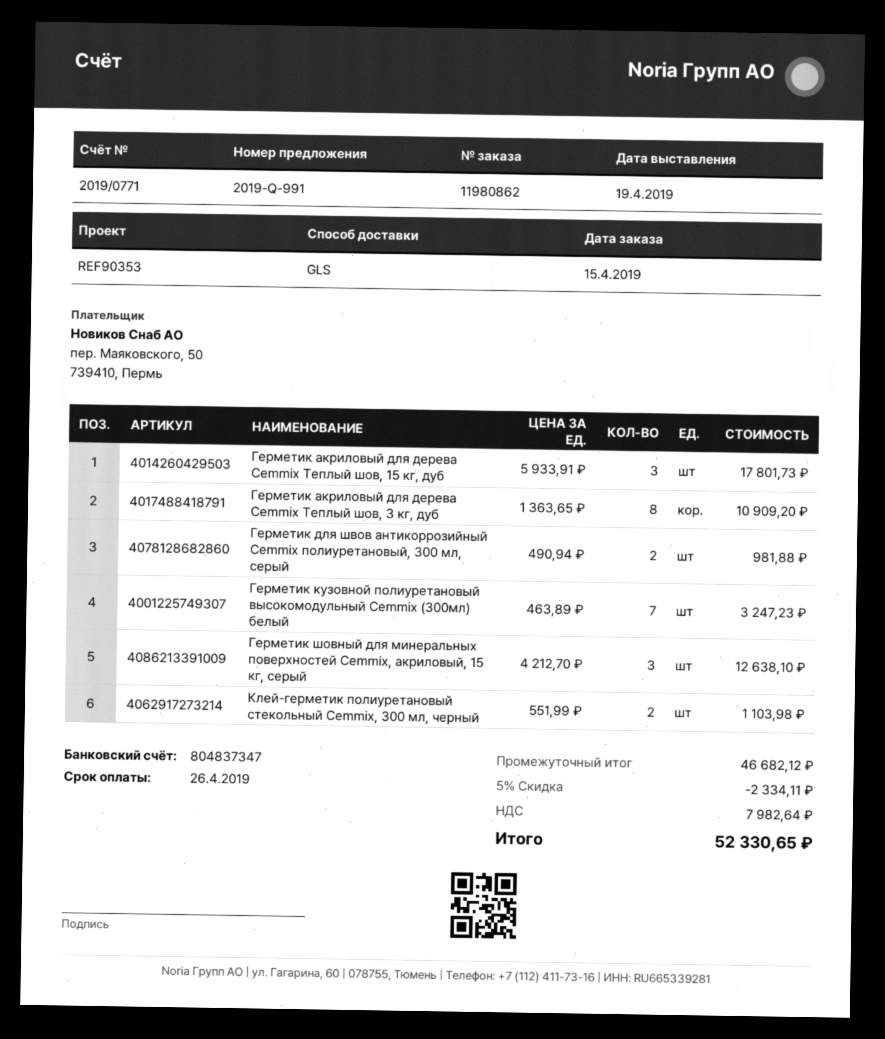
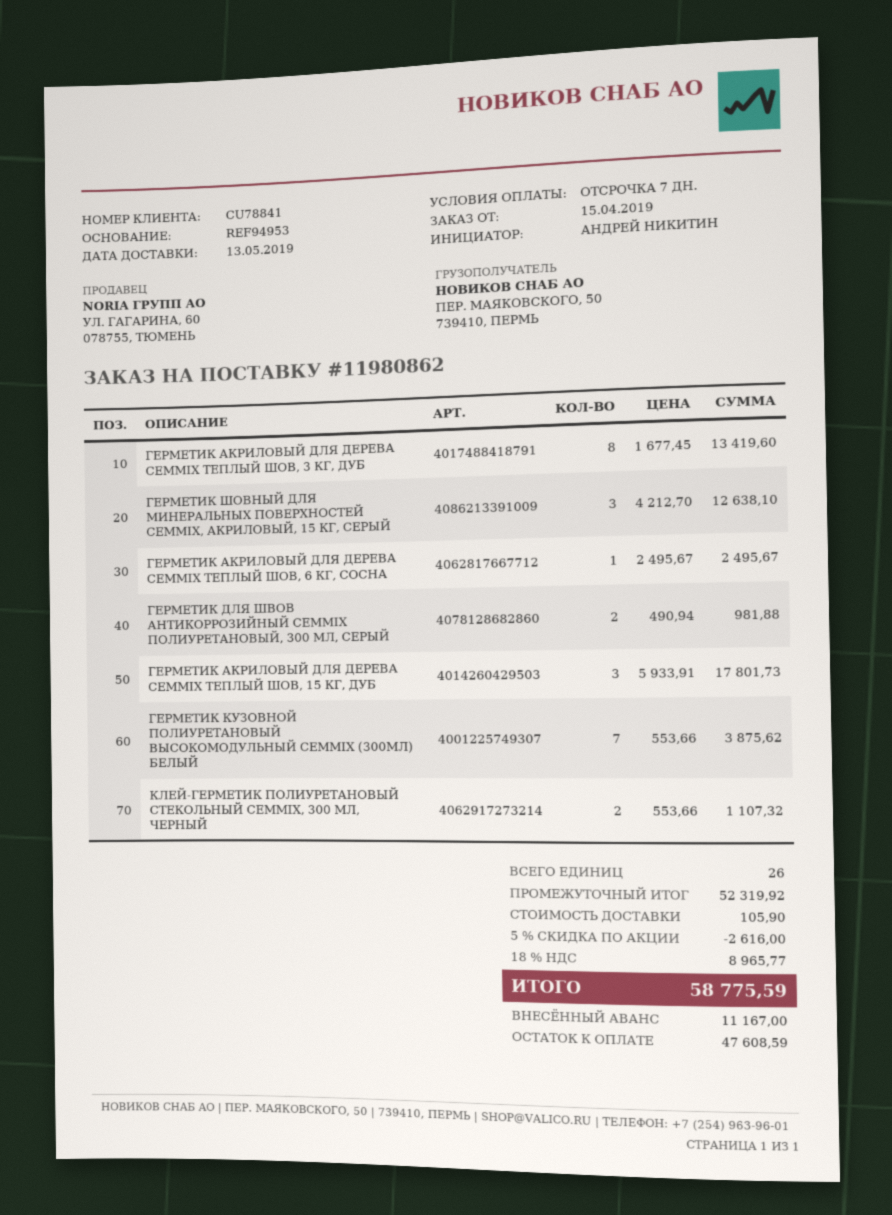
reference: REF90353 -> REF94953
Герметик акриловый для дерева Cemmix Теплый шов, 3 кг, дуб: 8 x 1363.65 = 10909.20 -> 8 x 1677.45 = 13419.60
Герметик кузовной полиуретановый высокомодульный Cemmix (300мл) белый: 7 x 463.89 = 3247.23 -> 7 x 553.66 = 3875.62
Клей-герметик полиуретановый стекольный Cemmix, 300 мл, черный: 2 x 551.99 = 1103.98 -> 2 x 553.66 = 1107.32
ГЕРМЕТИК АКРИЛОВЫЙ ДЛЯ ДЕРЕВА CEMMIX ТЕПЛЫЙ ШОВ, 6 КГ, СОСНА: none -> 1 x 2495.67 = 2495.67
subtotal: 46682.12 -> 52319.92
discount: 5% = 2334.11 -> 5% = 2616.00
shipping: none -> 105.90
tax: 7982.64 -> 8965.77
total: 52330.65 -> 58775.59

